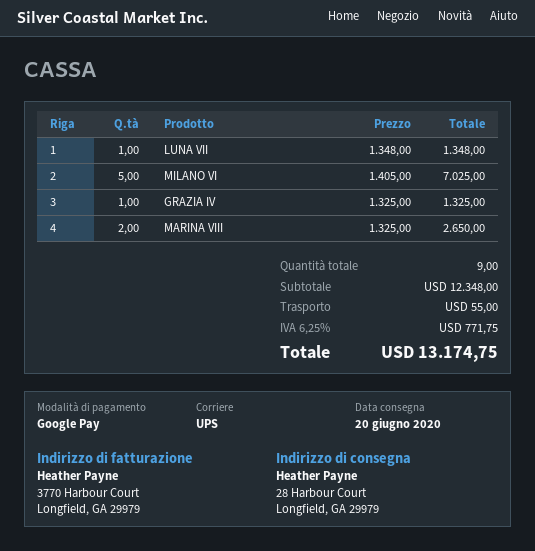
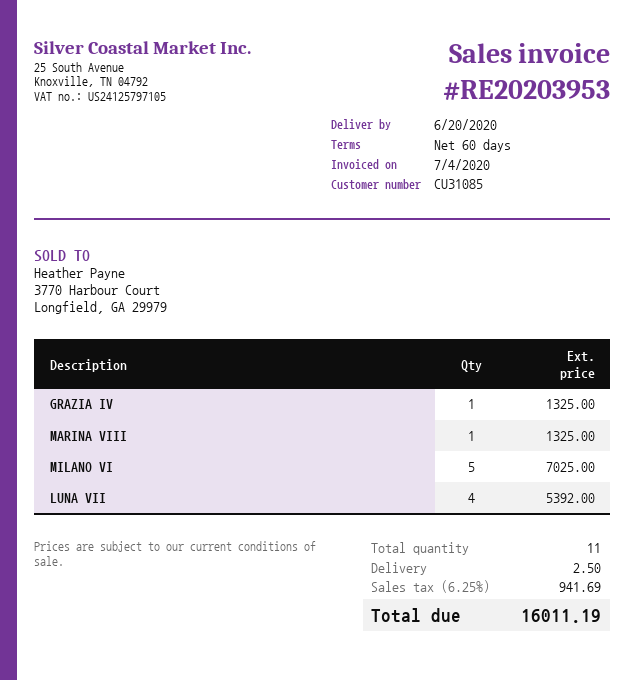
LUNA VII: 1 for 1348.00 -> 4 for 5392.00
MARINA VIII: 2 for 2650.00 -> 1 for 1325.00
total quantity: 9 -> 11
shipping: 55.00 -> 2.50
tax: 6.25% = 771.75 -> 6.25% = 941.69
total: 13174.75 -> 16011.19

